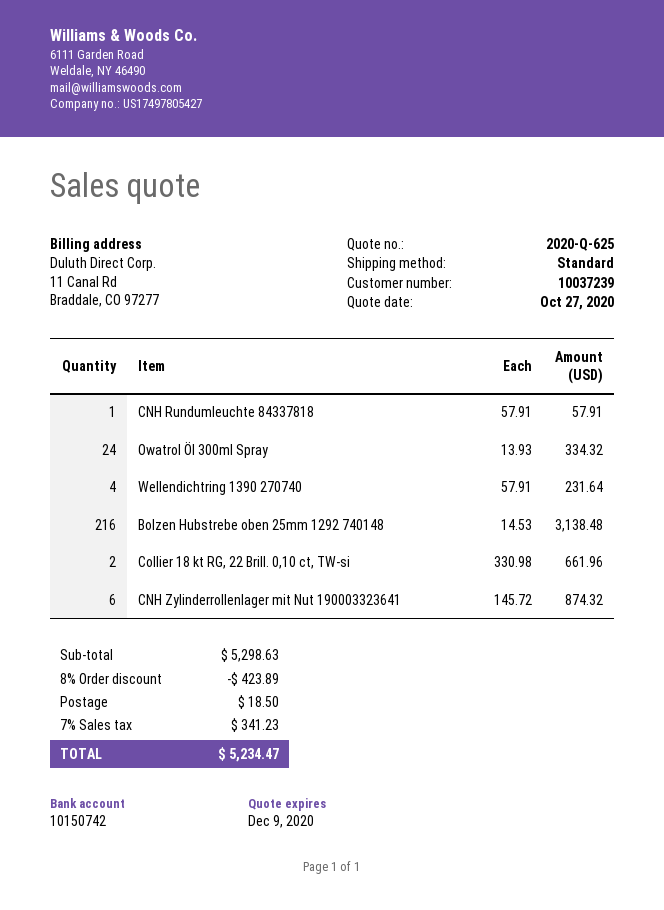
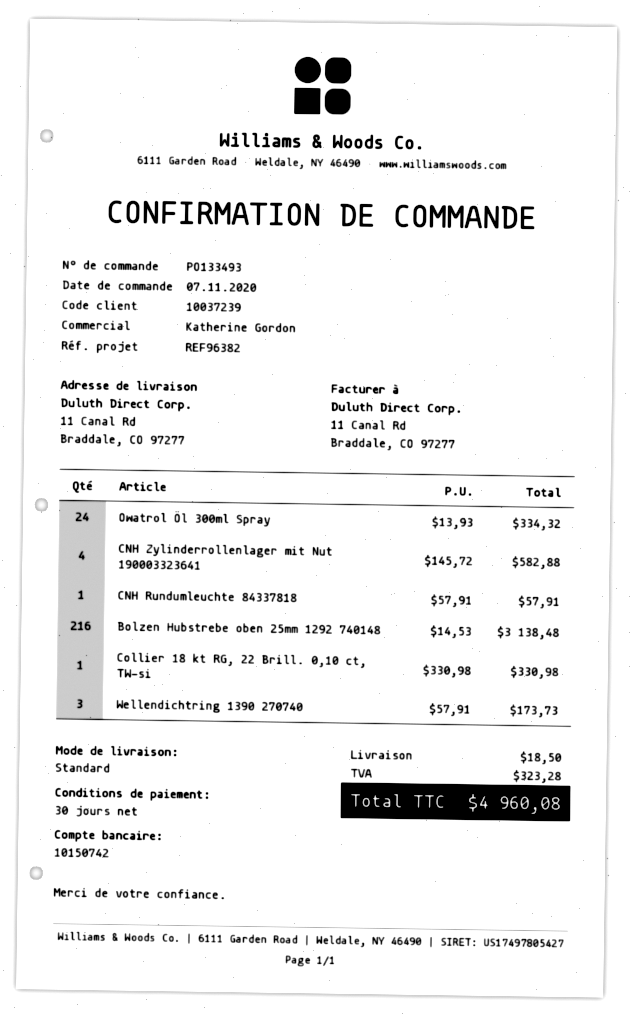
Wellendichtring 1390 270740: 4 x 57.91 = 231.64 -> 3 x 57.91 = 173.73
Collier 18 kt RG, 22 Brill. 0,10 ct, TW-si: 2 x 330.98 = 661.96 -> 1 x 330.98 = 330.98
CNH Zylinderrollenlager mit Nut 190003323641: 6 x 145.72 = 874.32 -> 4 x 145.72 = 582.88
discount: 8% = 423.89 -> none
tax: 341.23 -> 323.28
total: 5234.47 -> 4960.08

